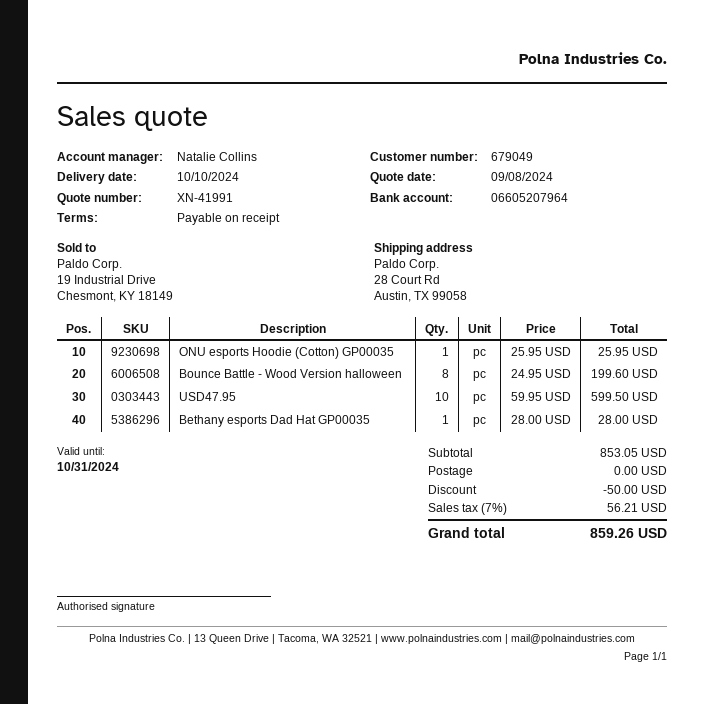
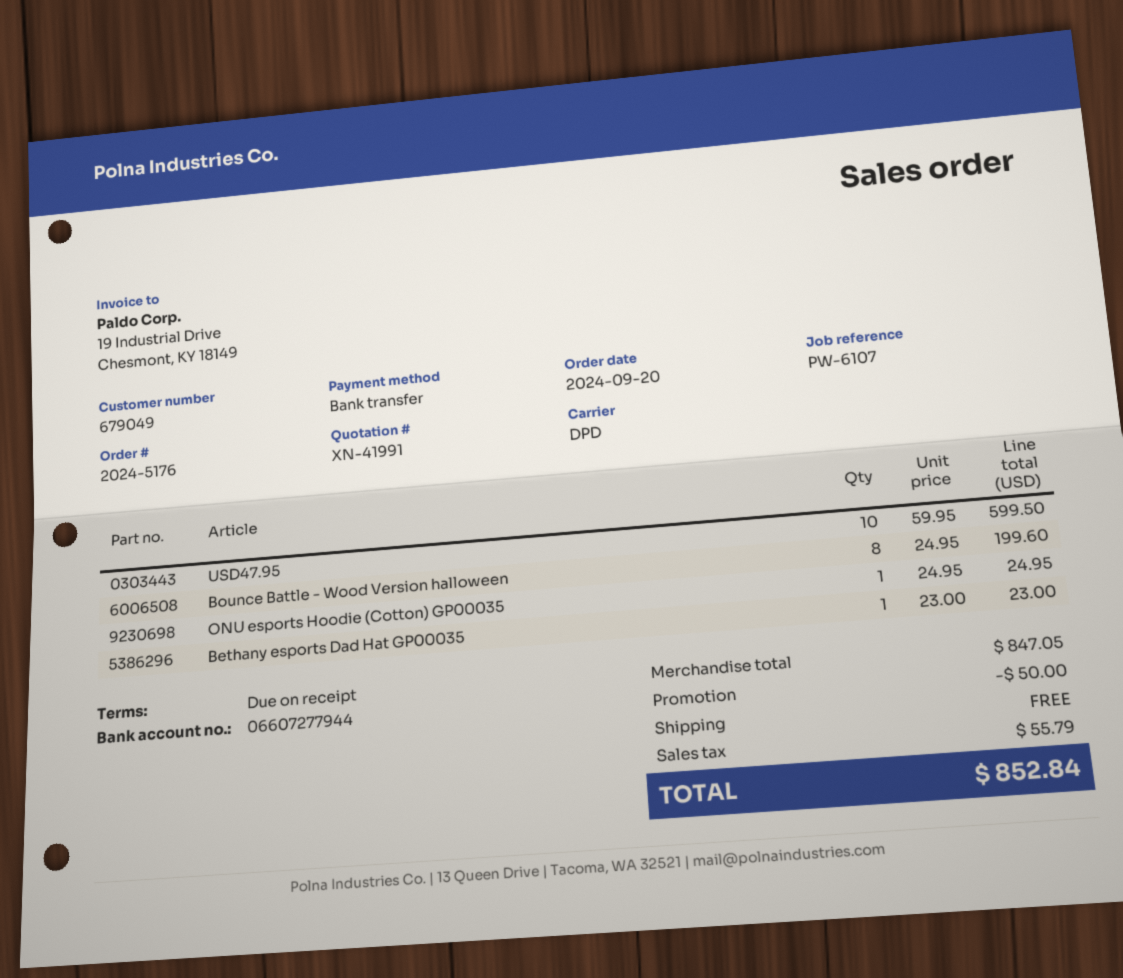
bank account: 06605207964 -> 06607277944
ONU esports Hoodie (Cotton) GP00035: 1 x 25.95 = 25.95 -> 1 x 24.95 = 24.95
Bethany esports Dad Hat GP00035: 1 x 28.00 = 28.00 -> 1 x 23.00 = 23.00
subtotal: 853.05 -> 847.05
tax: 56.21 -> 55.79
total: 859.26 -> 852.84

